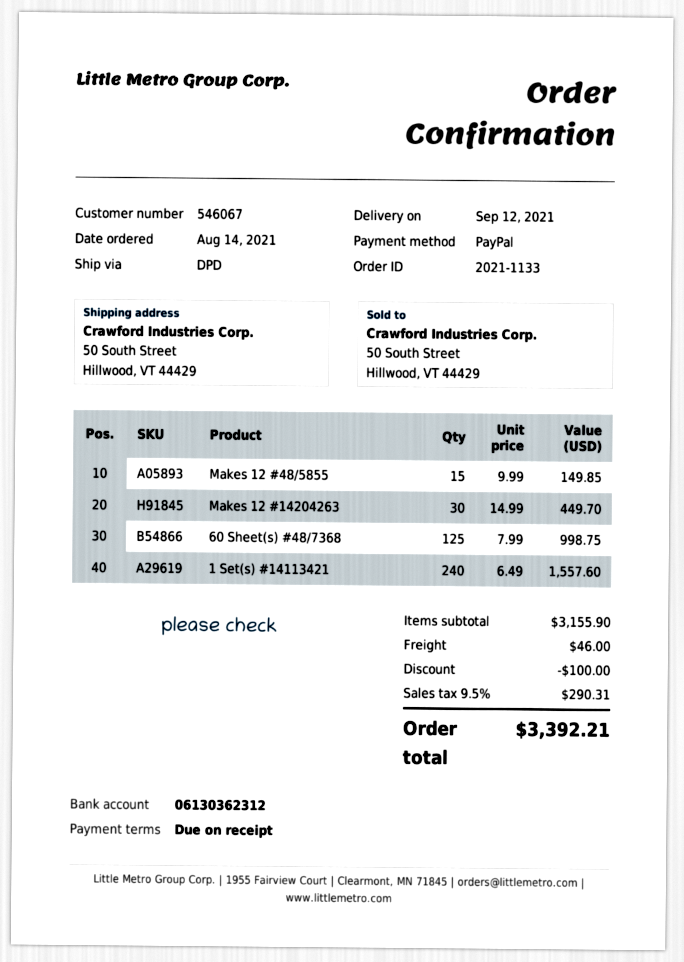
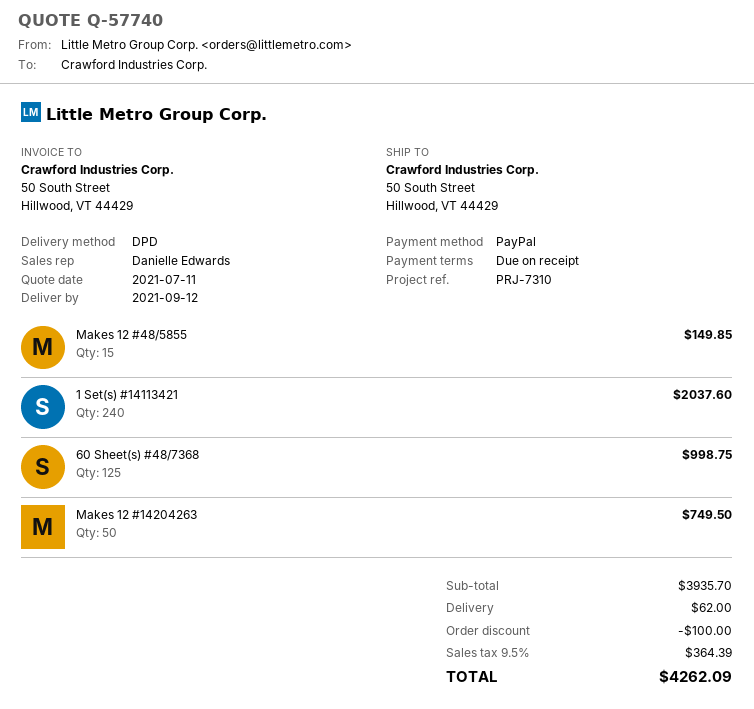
Makes 12 #14204263: 30 for 449.70 -> 50 for 749.50
1 Set(s) #14113421: 240 for 1557.60 -> 240 for 2037.60
subtotal: 3155.90 -> 3935.70
shipping: 46.00 -> 62.00
tax: 9.5% = 290.31 -> 9.5% = 364.39
total: 3392.21 -> 4262.09

